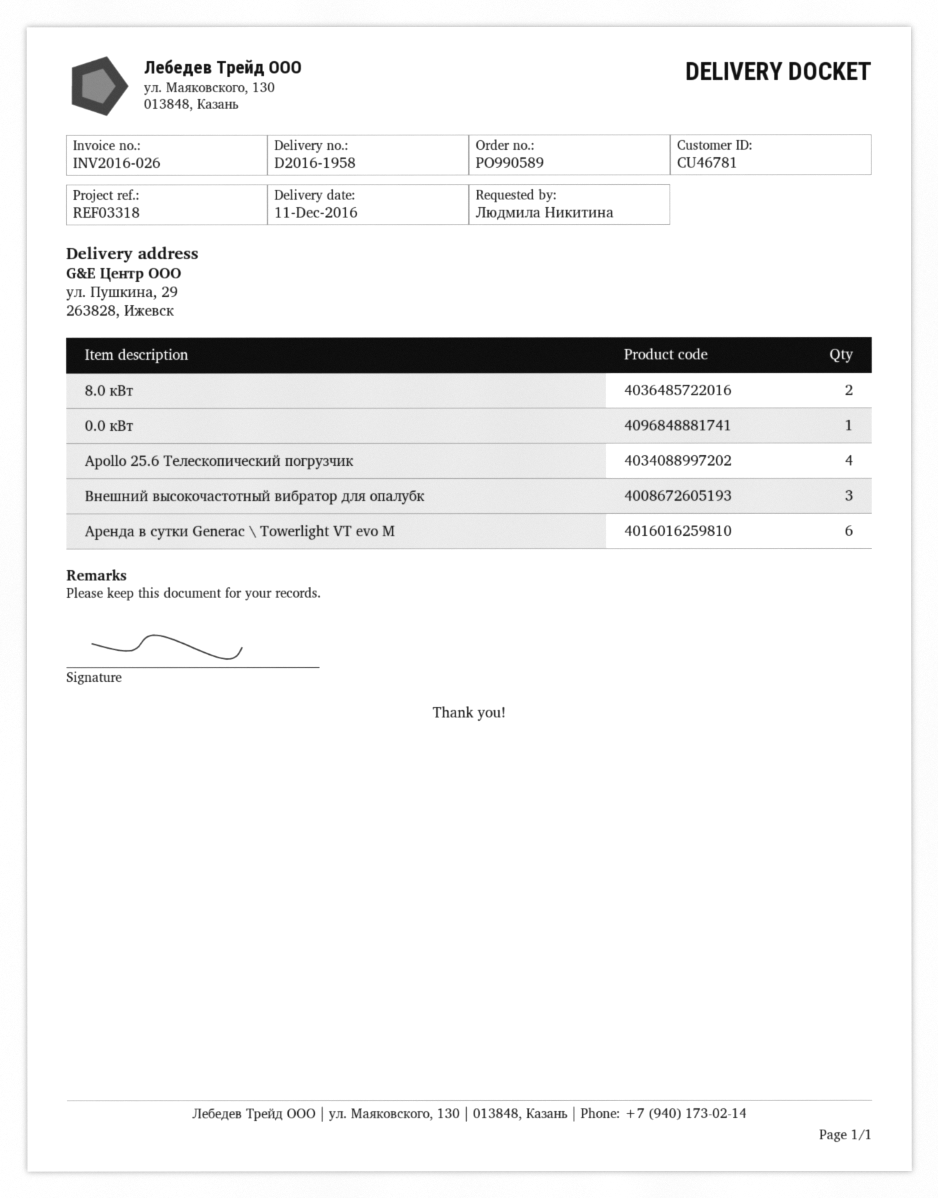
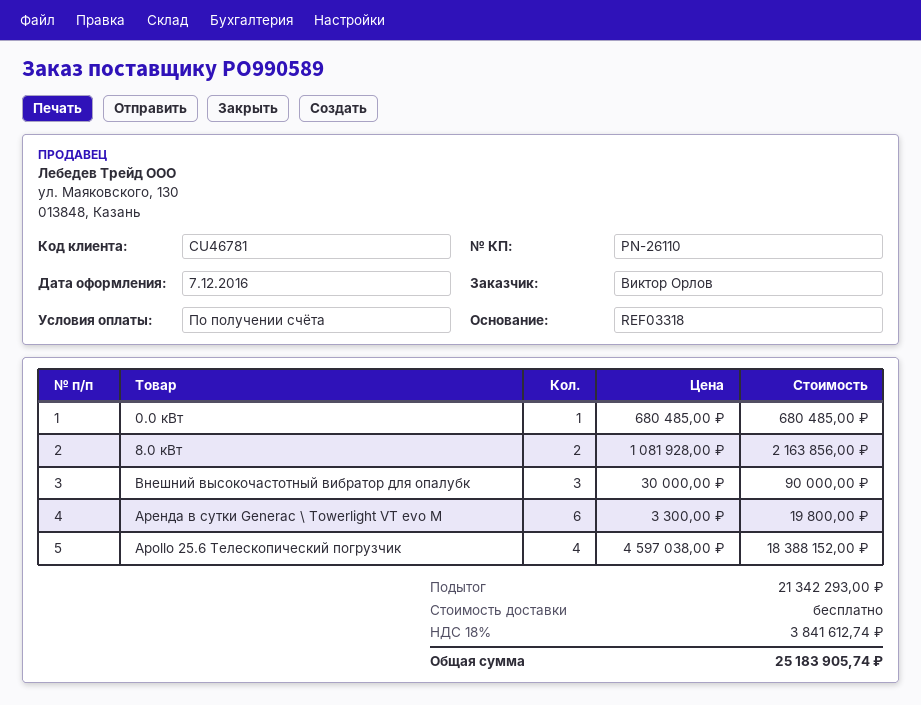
ordered by: Людмила Никитина -> Виктор Орлов

